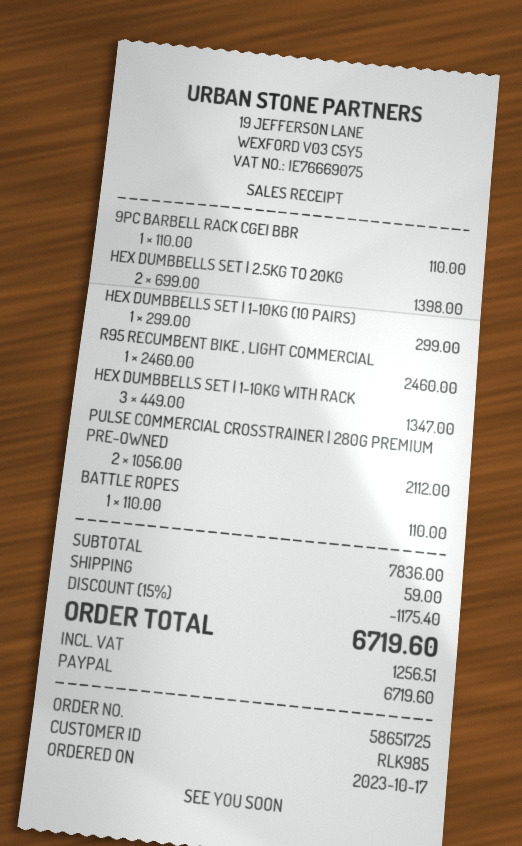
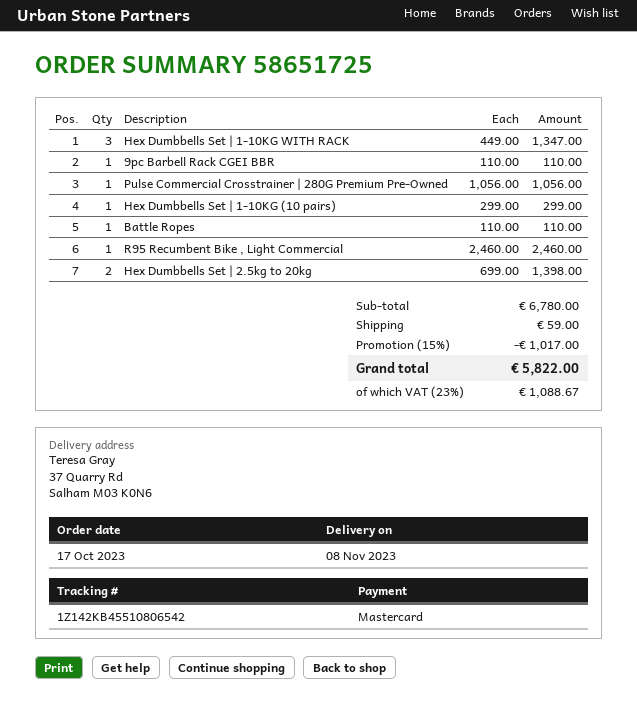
payment method: PayPal -> Mastercard
PULSE COMMERCIAL CROSSTRAINER | 280G PREMIUM PRE-OWNED: 2 x 1056.00 = 2112.00 -> 1 x 1056.00 = 1056.00
subtotal: 7836.00 -> 6780.00
discount: 15% = 1175.40 -> 15% = 1017.00
tax: 1256.51 -> 1088.67
total: 6719.60 -> 5822.00

